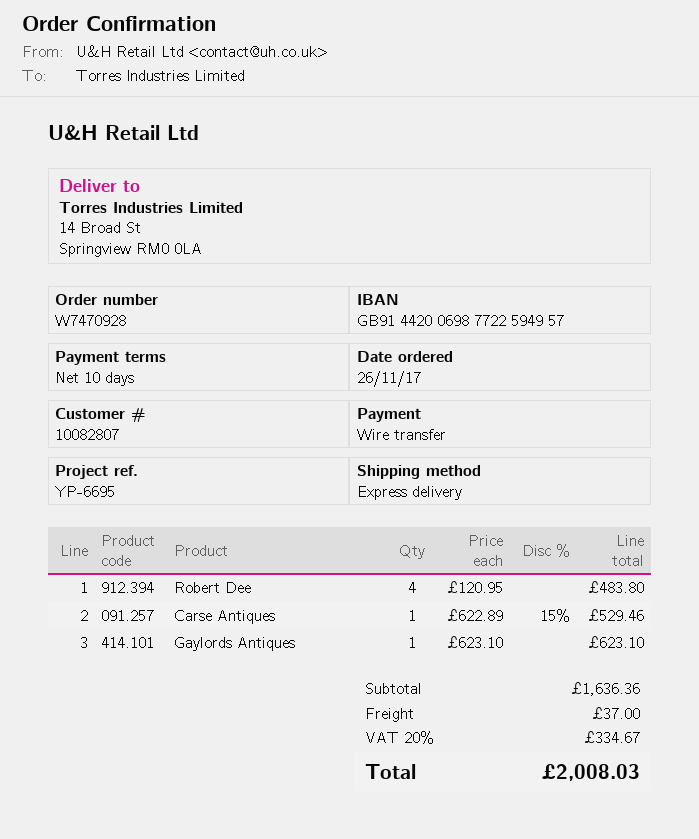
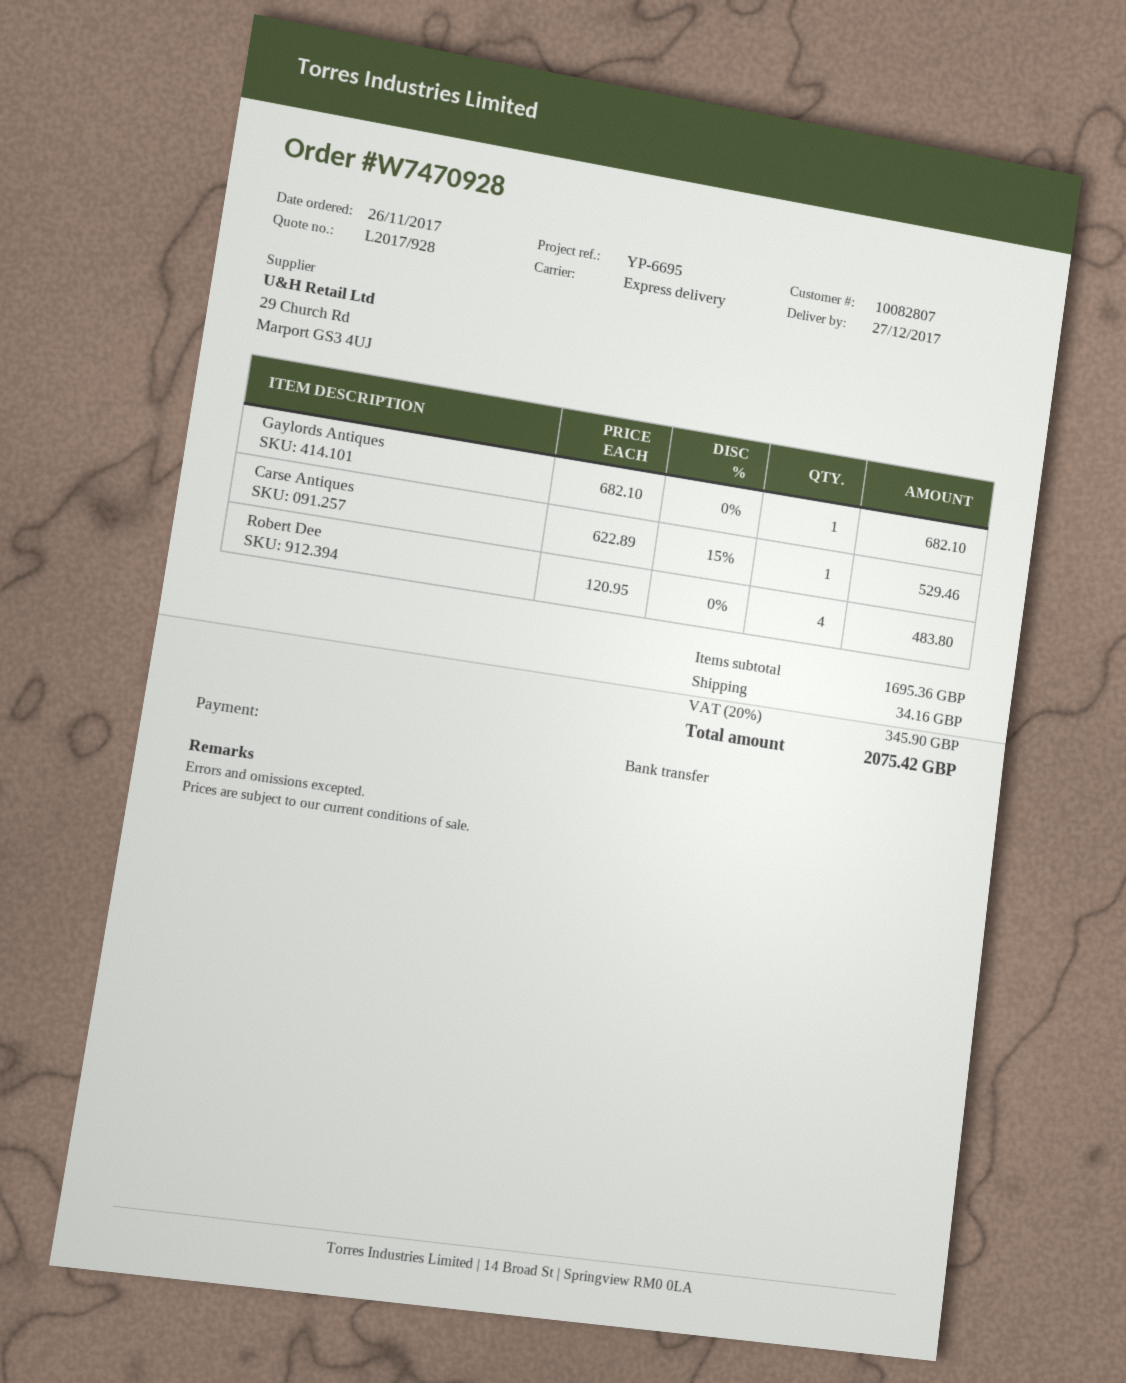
Gaylords Antiques: 1 x 623.10 = 623.10 -> 1 x 682.10 = 682.10
subtotal: 1636.36 -> 1695.36
shipping: 37.00 -> 34.16
tax: 20% = 334.67 -> 20% = 345.90
total: 2008.03 -> 2075.42

